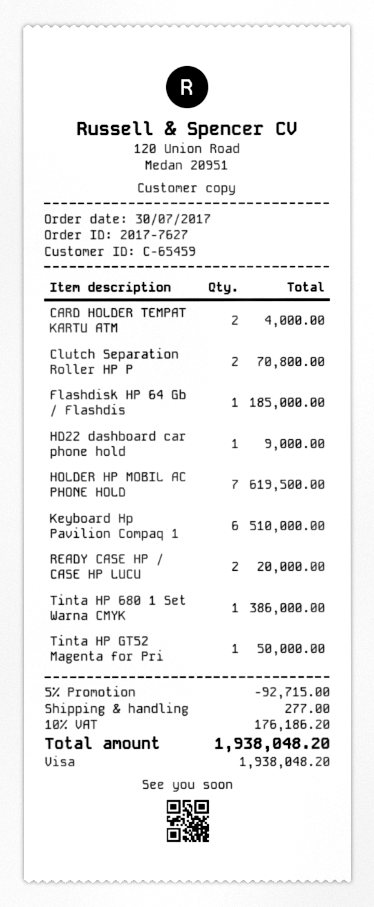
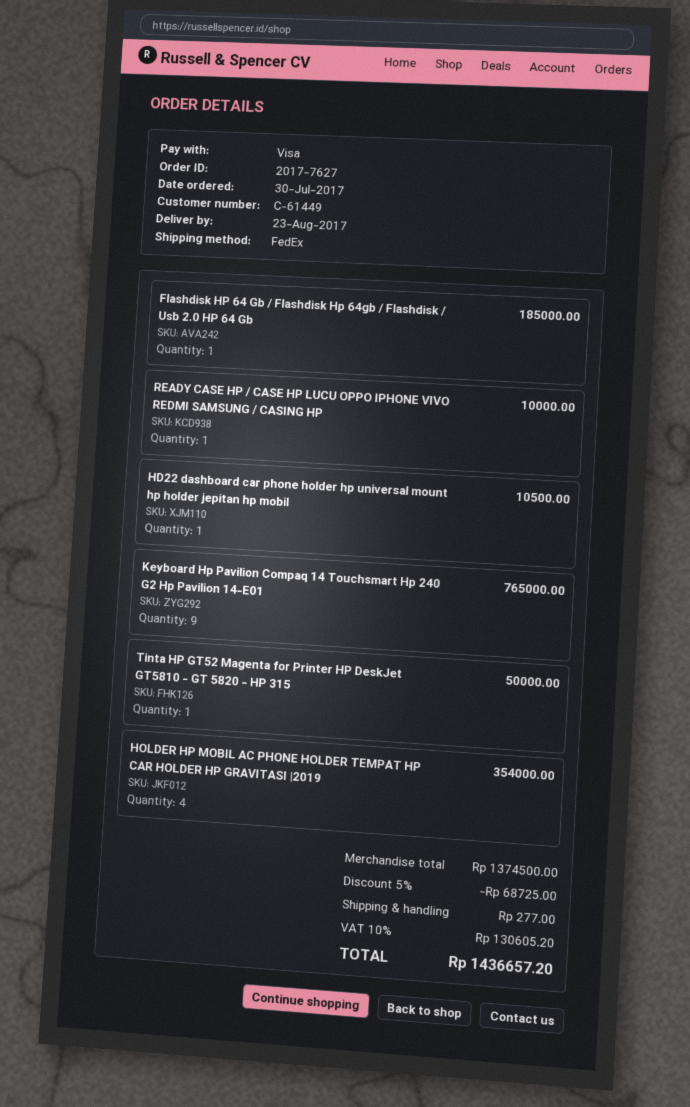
customer number: C-65459 -> C-61449
CARD HOLDER TEMPAT KARTU ATM: 2 for 4000.00 -> none
Clutch Separation Roller HP P: 2 for 70800.00 -> none
HD22 dashboard car phone hold: 1 for 9000.00 -> 1 for 10500.00
HOLDER HP MOBIL AC PHONE HOLD: 7 for 619500.00 -> 4 for 354000.00
Keyboard Hp Pavilion Compaq 1: 6 for 510000.00 -> 9 for 765000.00
READY CASE HP / CASE HP LUCU: 2 for 20000.00 -> 1 for 10000.00
Tinta HP 680 1 Set Warna CMYK: 1 for 386000.00 -> none
discount: 5% = 92715.00 -> 5% = 68725.00
tax: 10% = 176186.20 -> 10% = 130605.20
total: 1938048.20 -> 1436657.20

